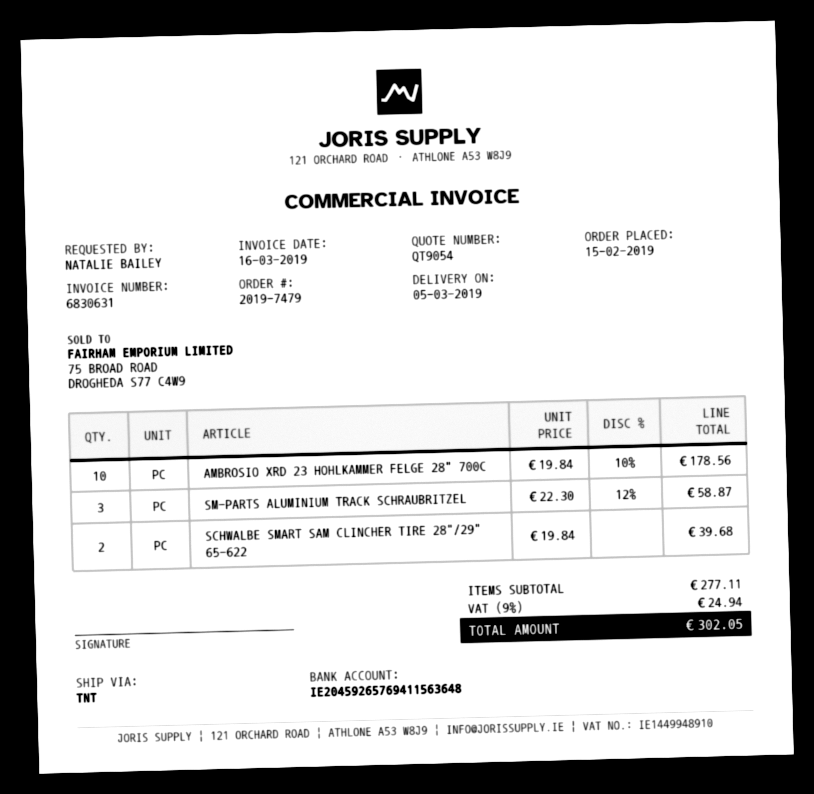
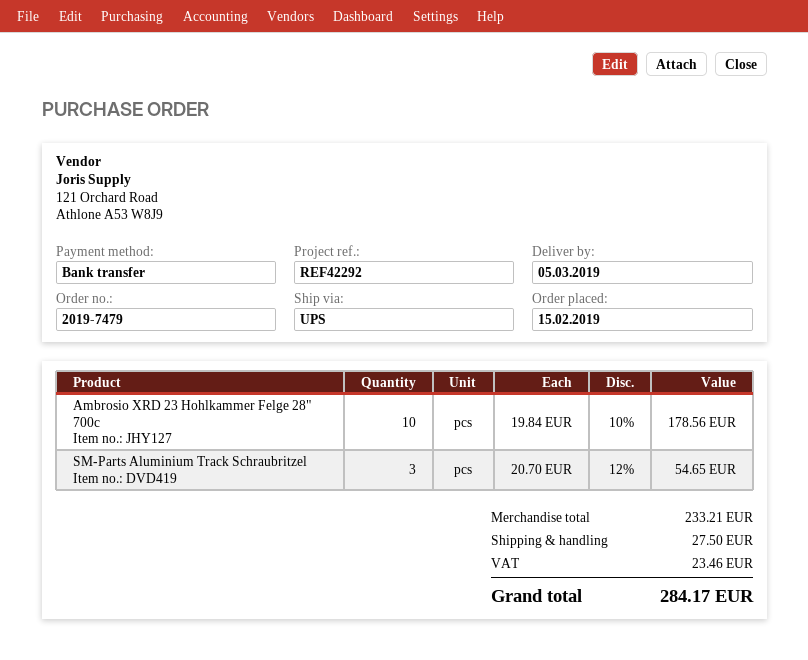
shipping method: TNT -> UPS
SM-PARTS ALUMINIUM TRACK SCHRAUBRITZEL: 3 x 22.30 - 12% = 58.87 -> 3 x 20.70 - 12% = 54.65
SCHWALBE SMART SAM CLINCHER TIRE 28"/29" 65-622: 2 x 19.84 = 39.68 -> none
subtotal: 277.11 -> 233.21
shipping: none -> 27.50
tax: 24.94 -> 23.46
total: 302.05 -> 284.17

